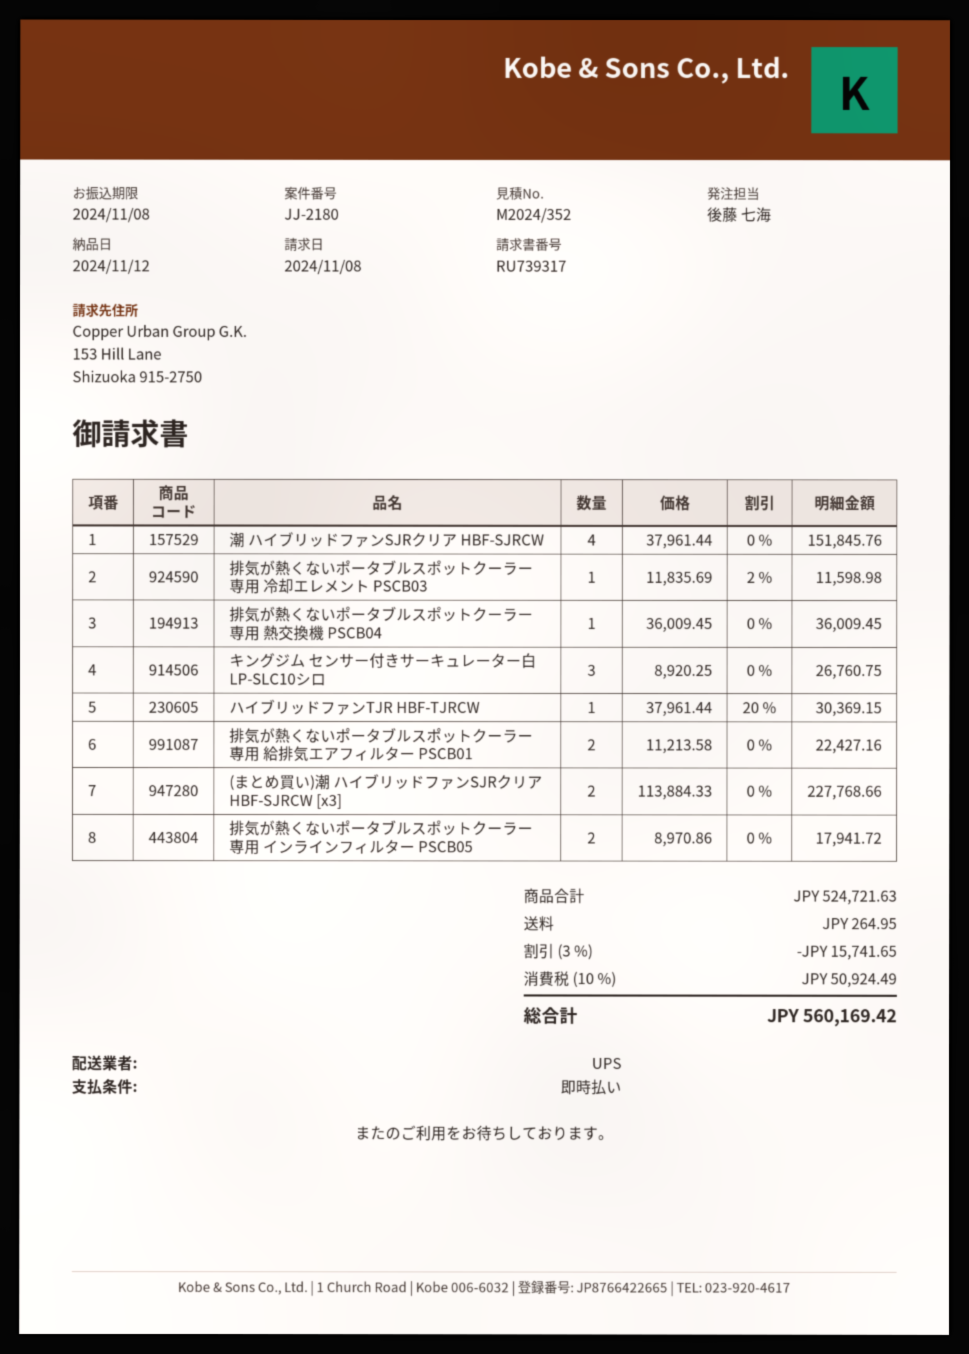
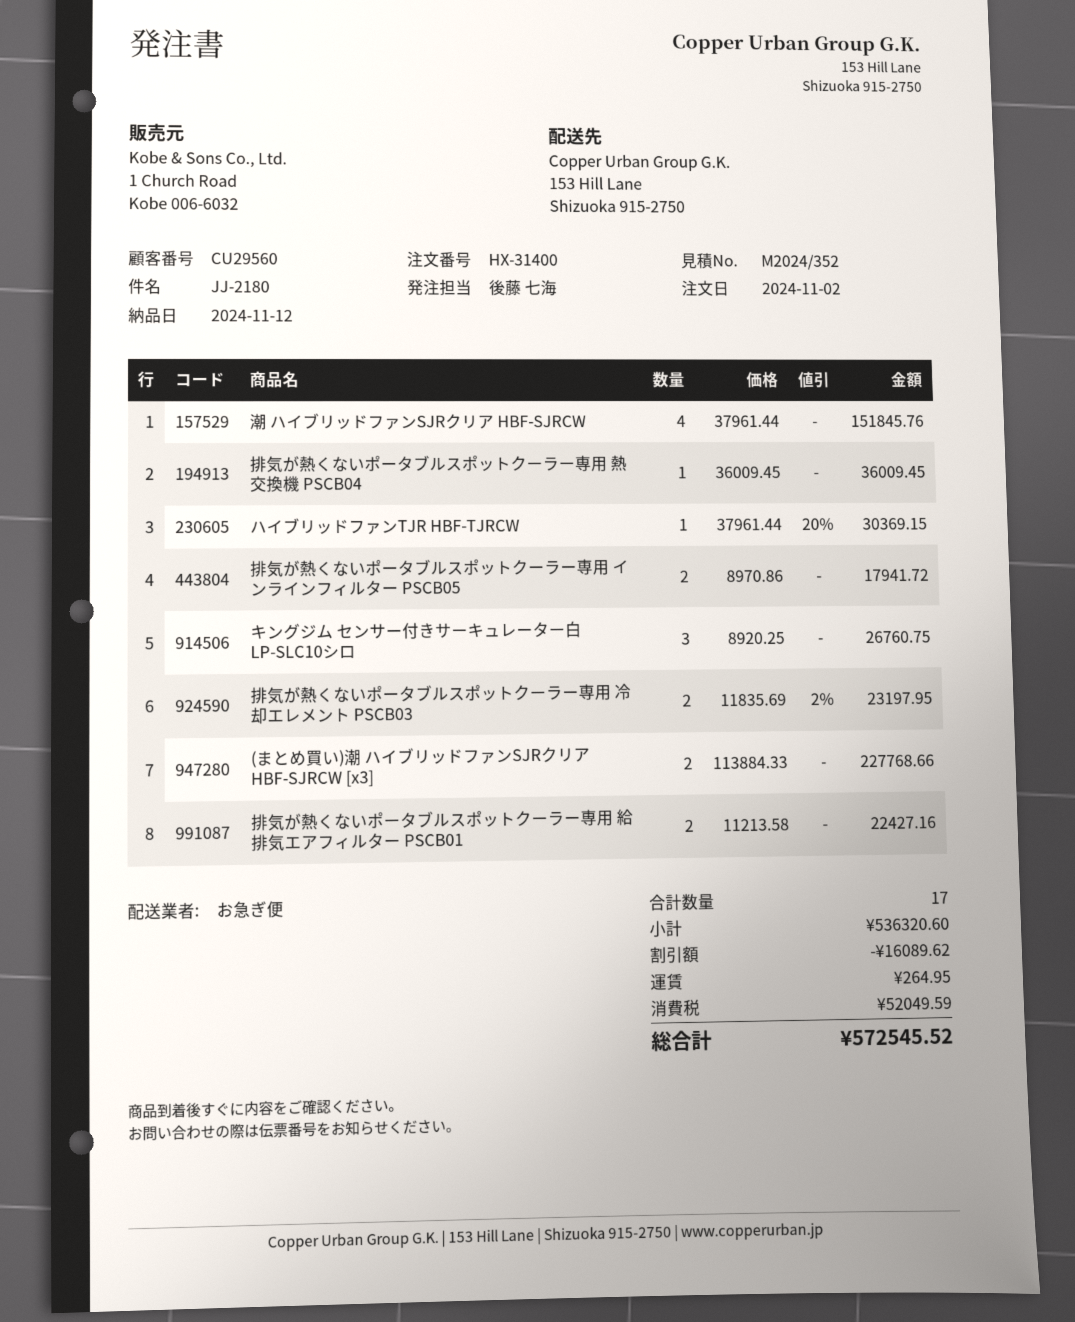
shipping method: UPS -> express
排気が熱くないポータブルスポットクーラー専用 冷却エレメント PSCB03: 1 x 11835.69 - 2% = 11598.98 -> 2 x 11835.69 - 2% = 23197.95
subtotal: 524721.63 -> 536320.60
discount: 15741.65 -> 16089.62
tax: 50924.49 -> 52049.59
total: 560169.42 -> 572545.52

